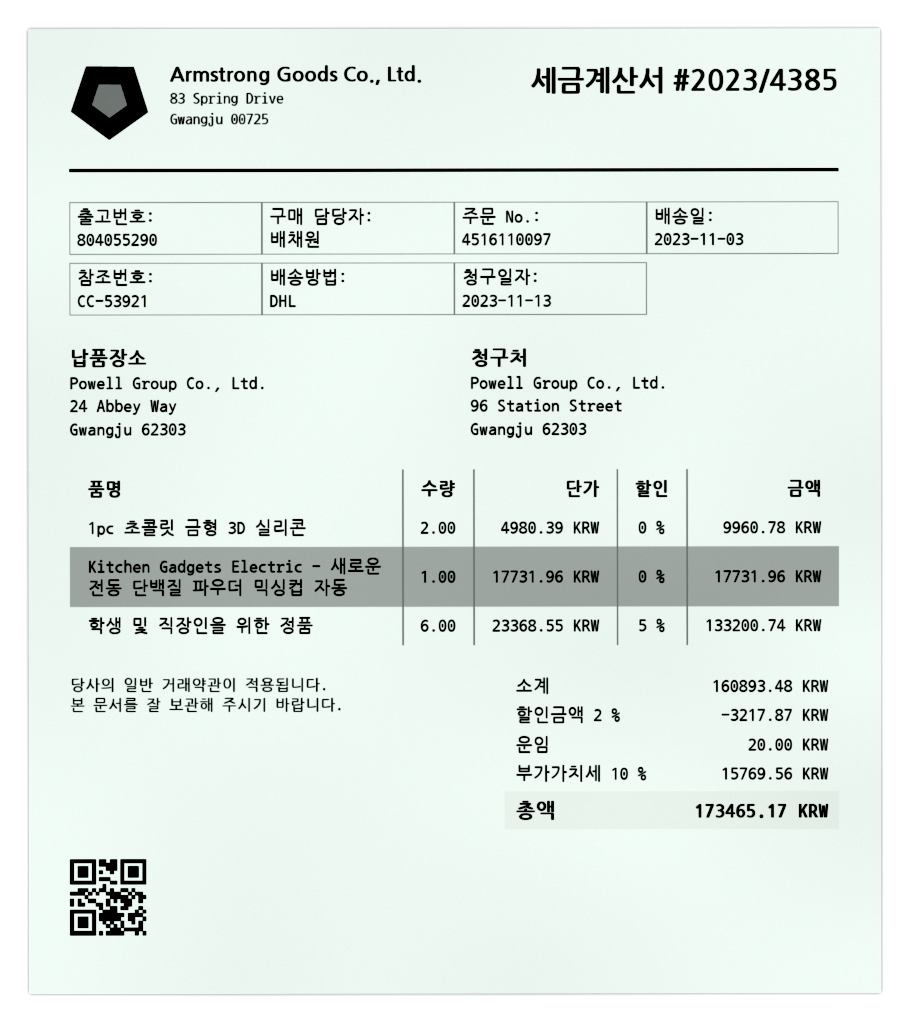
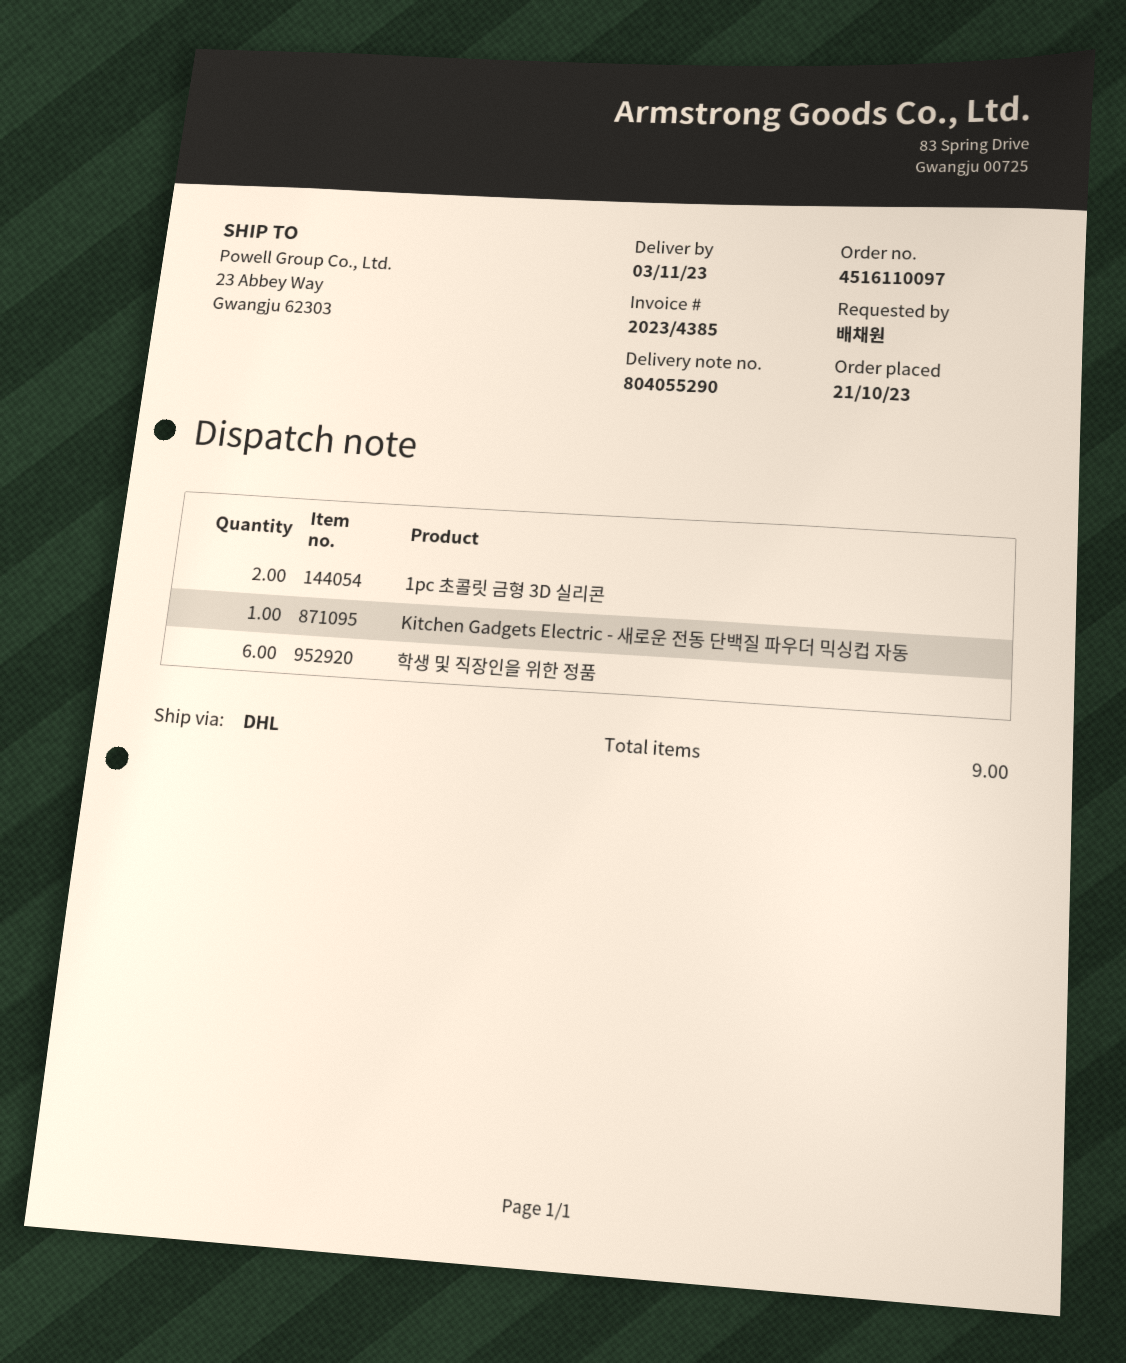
ship to: 24 Abbey Way, Gwangju 62303 -> 23 Abbey Way, Gwangju 62303

